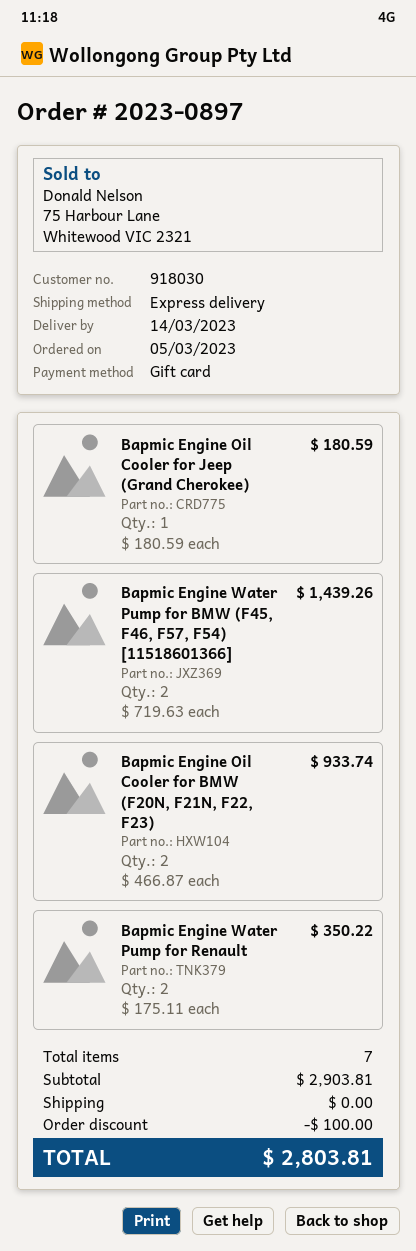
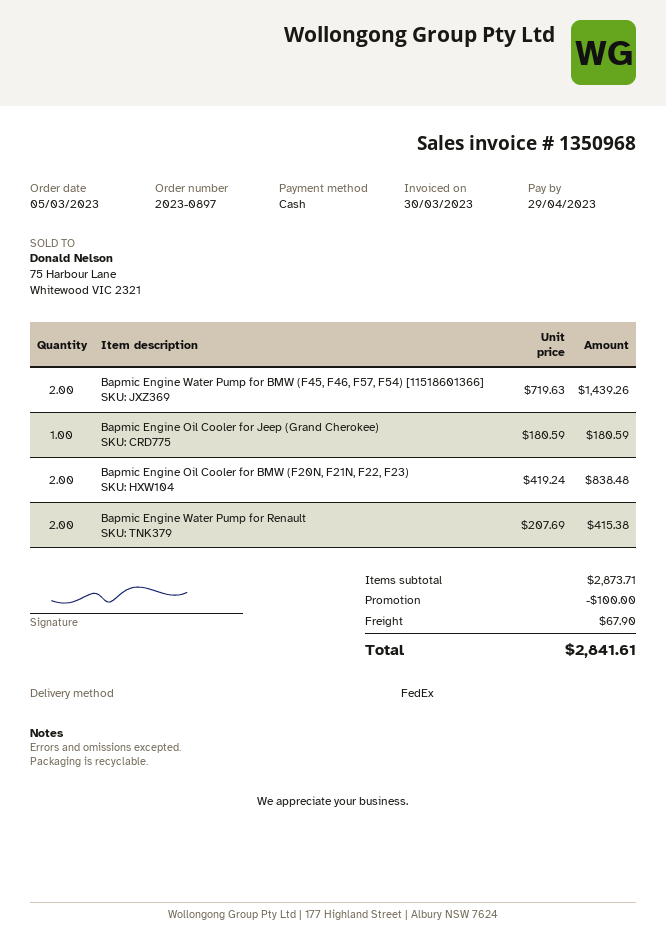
payment method: gift card -> cash
shipping method: express -> FedEx
Bapmic Engine Oil Cooler for BMW (F20N, F21N, F22, F23): 2 x 466.87 = 933.74 -> 2 x 419.24 = 838.48
Bapmic Engine Water Pump for Renault: 2 x 175.11 = 350.22 -> 2 x 207.69 = 415.38
subtotal: 2903.81 -> 2873.71
shipping: 0.00 -> 67.90
total: 2803.81 -> 2841.61

